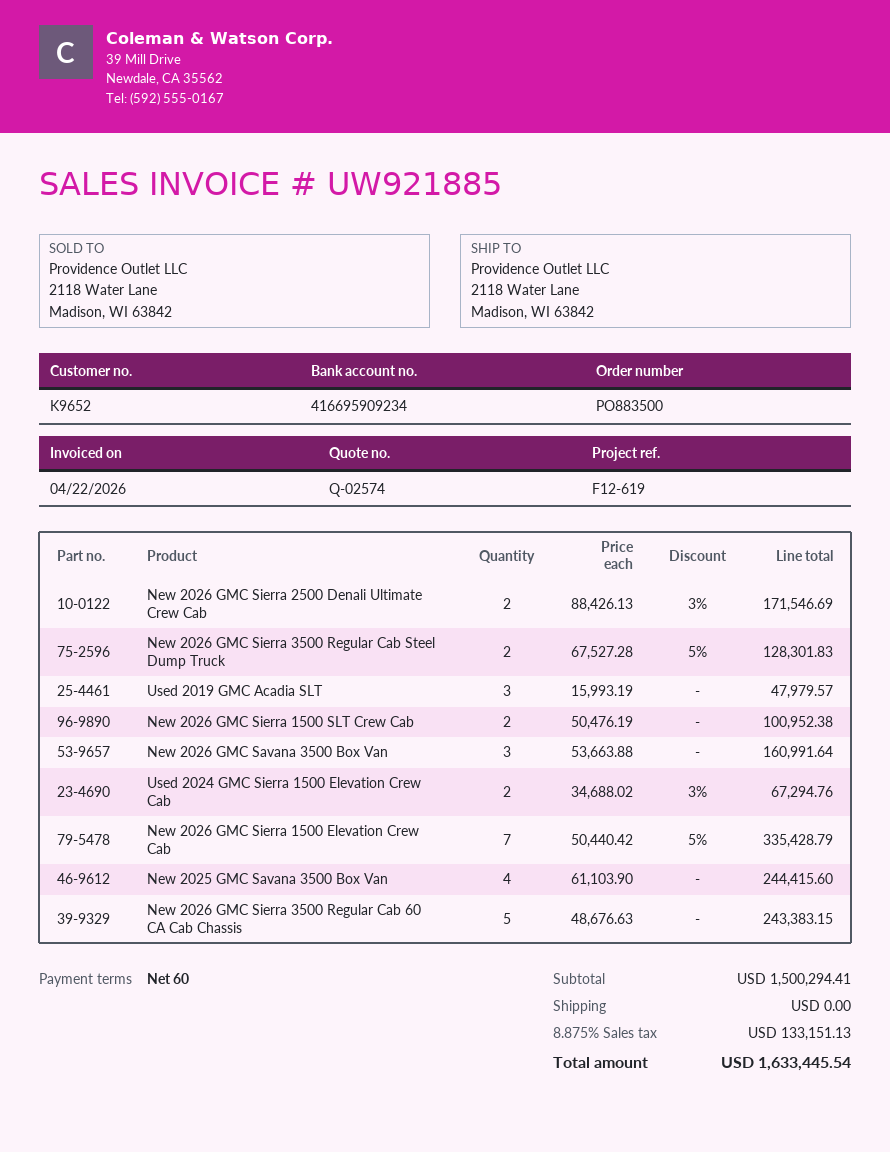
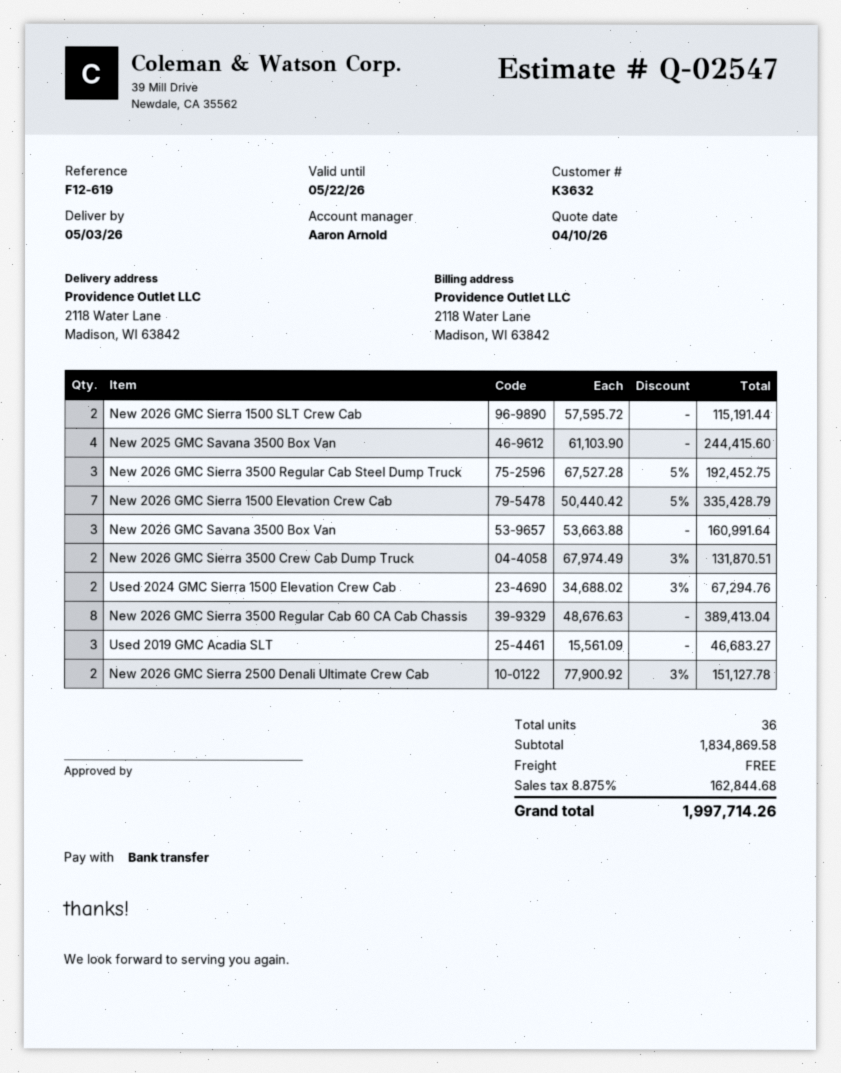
quote number: Q-02574 -> Q-02547
customer number: K9652 -> K3632
New 2026 GMC Sierra 2500 Denali Ultimate Crew Cab: 2 x 88426.13 - 3% = 171546.69 -> 2 x 77900.92 - 3% = 151127.78
New 2026 GMC Sierra 3500 Regular Cab Steel Dump Truck: 2 x 67527.28 - 5% = 128301.83 -> 3 x 67527.28 - 5% = 192452.75
Used 2019 GMC Acadia SLT: 3 x 15993.19 = 47979.57 -> 3 x 15561.09 = 46683.27
New 2026 GMC Sierra 1500 SLT Crew Cab: 2 x 50476.19 = 100952.38 -> 2 x 57595.72 = 115191.44
New 2026 GMC Sierra 3500 Regular Cab 60 CA Cab Chassis: 5 x 48676.63 = 243383.15 -> 8 x 48676.63 = 389413.04
New 2026 GMC Sierra 3500 Crew Cab Dump Truck: none -> 2 x 67974.49 - 3% = 131870.51
subtotal: 1500294.41 -> 1834869.58
tax: 8.875% = 133151.13 -> 8.875% = 162844.68
total: 1633445.54 -> 1997714.26

